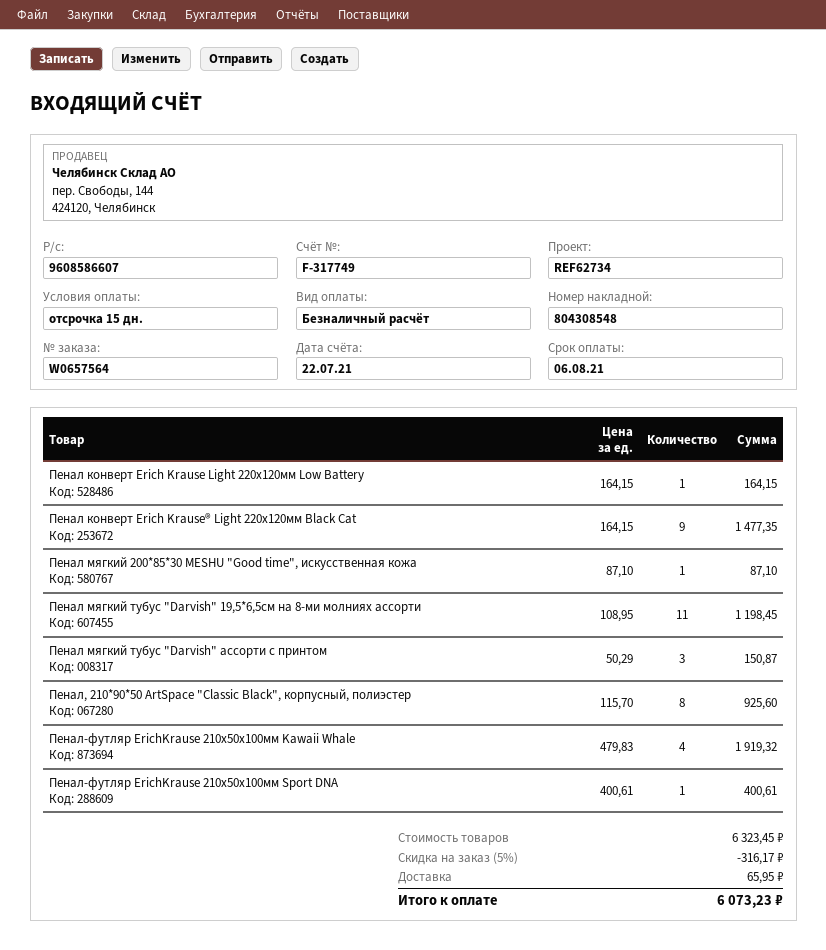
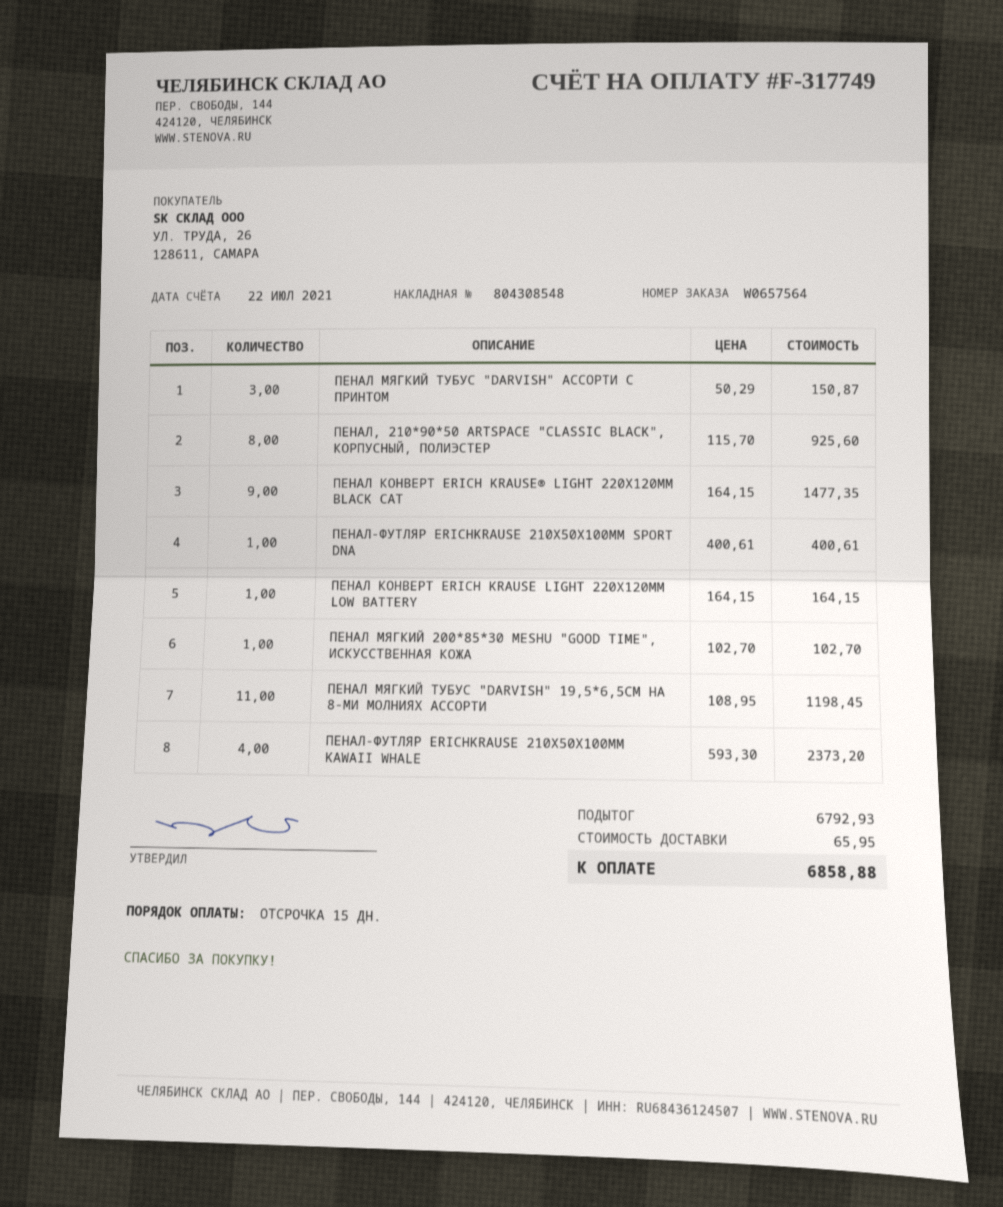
Пенал мягкий 200*85*30 MESHU "Good time", искусственная кожа: 1 x 87.10 = 87.10 -> 1 x 102.70 = 102.70
Пенал-футляр ErichKrause 210x50x100мм Kawaii Whale: 4 x 479.83 = 1919.32 -> 4 x 593.30 = 2373.20
subtotal: 6323.45 -> 6792.93
discount: 5% = 316.17 -> none
total: 6073.23 -> 6858.88

